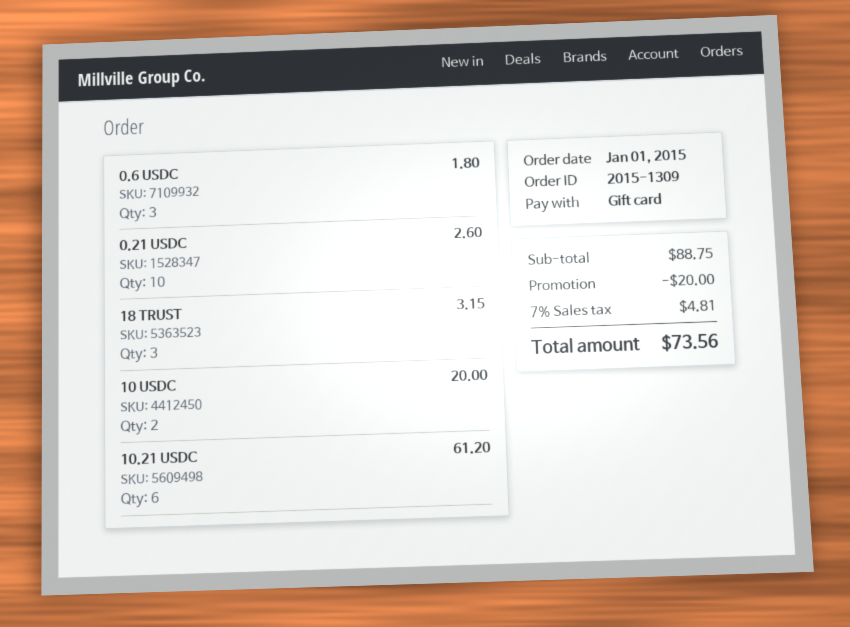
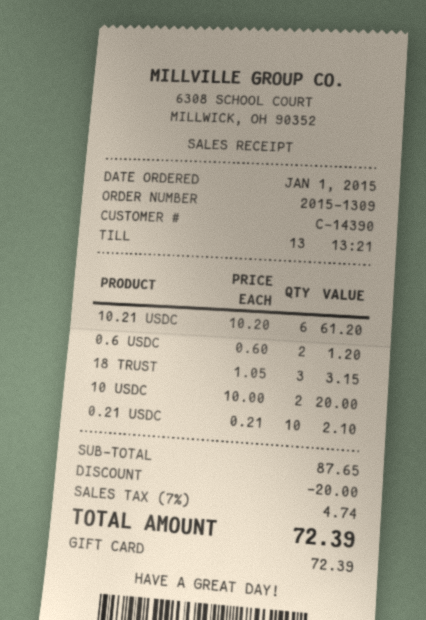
0.6 USDC: 3 for 1.80 -> 2 for 1.20
0.21 USDC: 10 for 2.60 -> 10 for 2.10
subtotal: 88.75 -> 87.65
tax: 7% = 4.81 -> 7% = 4.74
total: 73.56 -> 72.39

